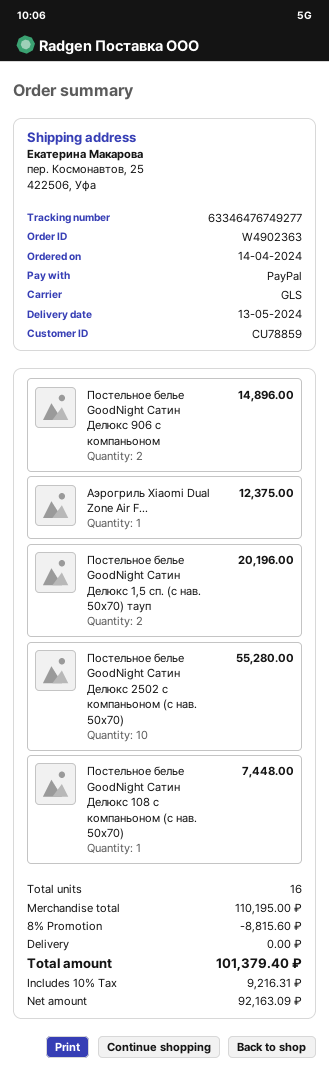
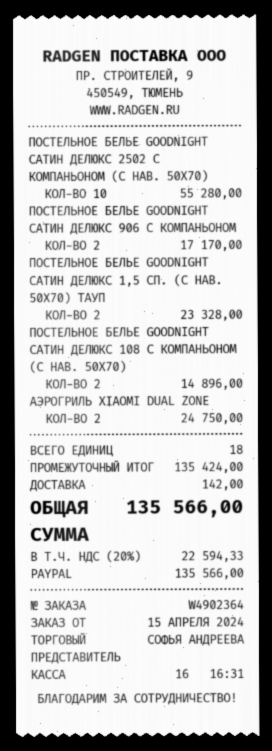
order number: W4902363 -> W4902364
order date: 2024-04-14 -> 2024-04-15
Постельное белье GoodNight Сатин Делюкс 906 с компаньоном: 2 for 14896.00 -> 2 for 17170.00
Аэрогриль Xiaomi Dual Zone Air F...: 1 for 12375.00 -> 2 for 24750.00
Постельное белье GoodNight Сатин Делюкс 1,5 сп. (с нав. 50х70) тауп: 2 for 20196.00 -> 2 for 23328.00
Постельное белье GoodNight Сатин Делюкс 108 с компаньоном (с нав. 50х70): 1 for 7448.00 -> 2 for 14896.00
total quantity: 16 -> 18
subtotal: 110195.00 -> 135424.00
discount: 8% = 8815.60 -> none
shipping: 0.00 -> 142.00
tax: 10% = 9216.31 -> 20% = 22594.33
total: 101379.40 -> 135566.00

